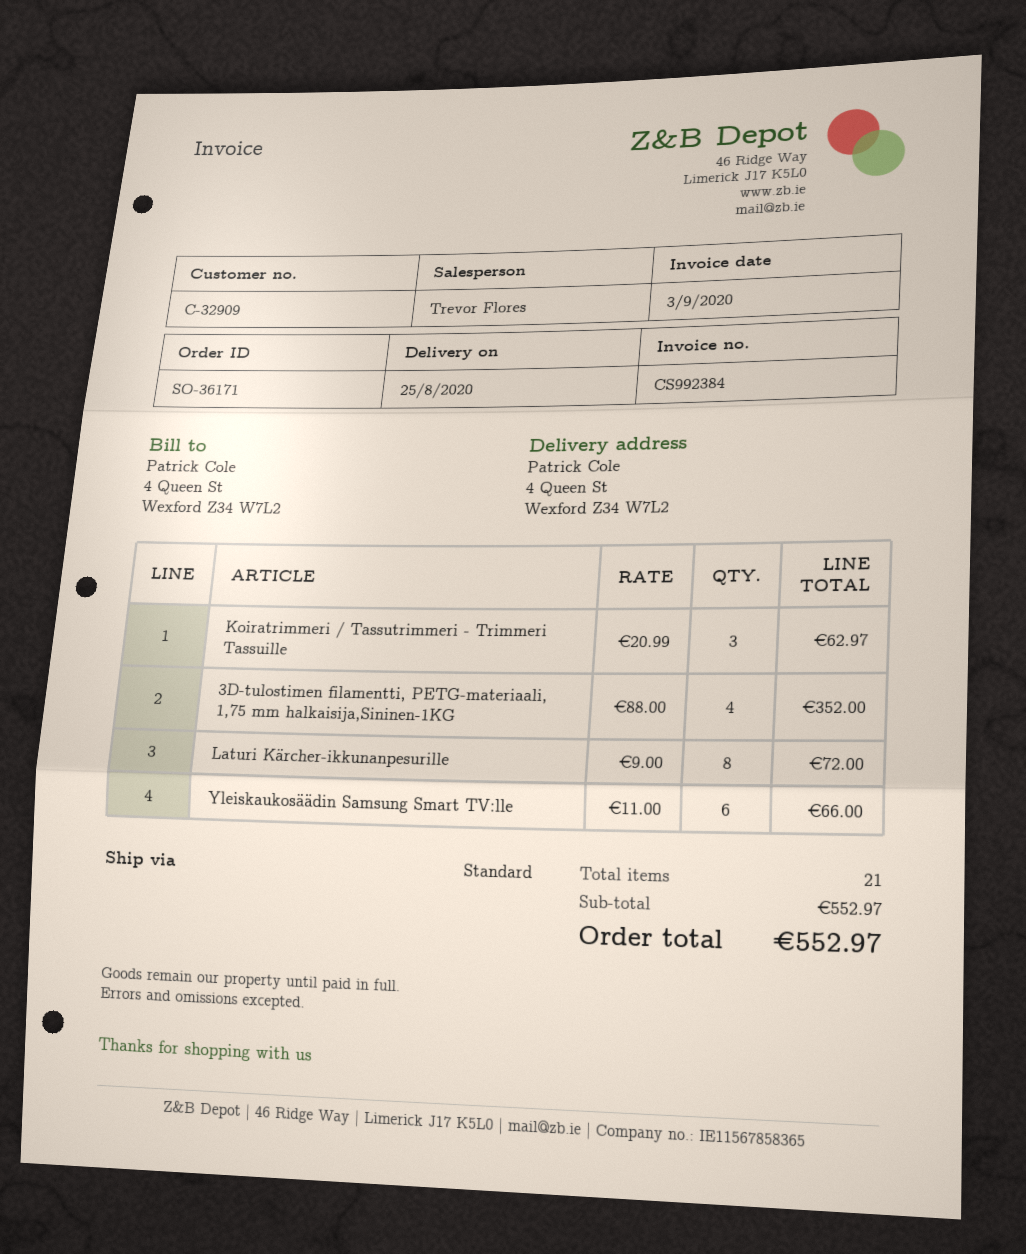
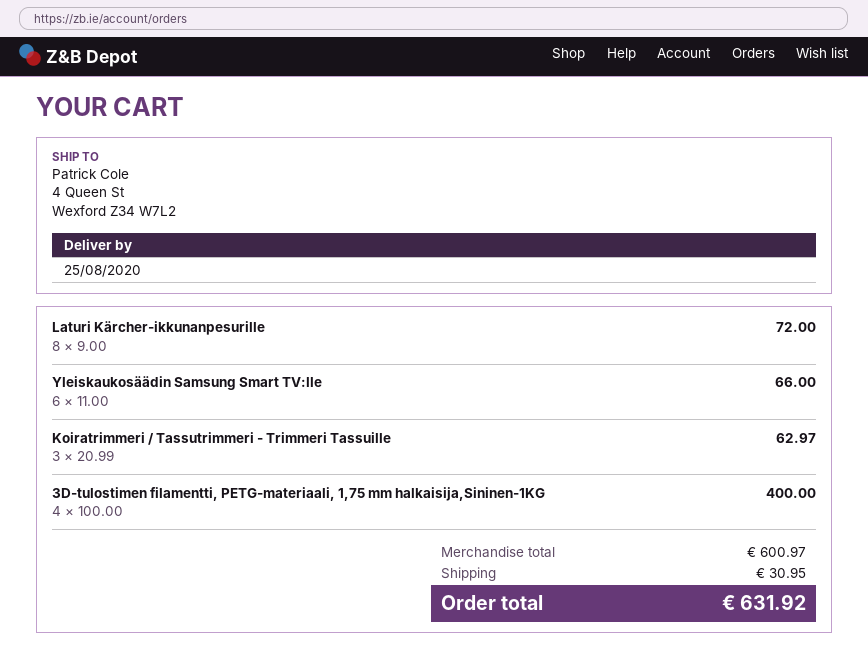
3D-tulostimen filamentti, PETG-materiaali, 1,75 mm halkaisija,Sininen-1KG: 4 x 88.00 = 352.00 -> 4 x 100.00 = 400.00
subtotal: 552.97 -> 600.97
shipping: none -> 30.95
total: 552.97 -> 631.92

